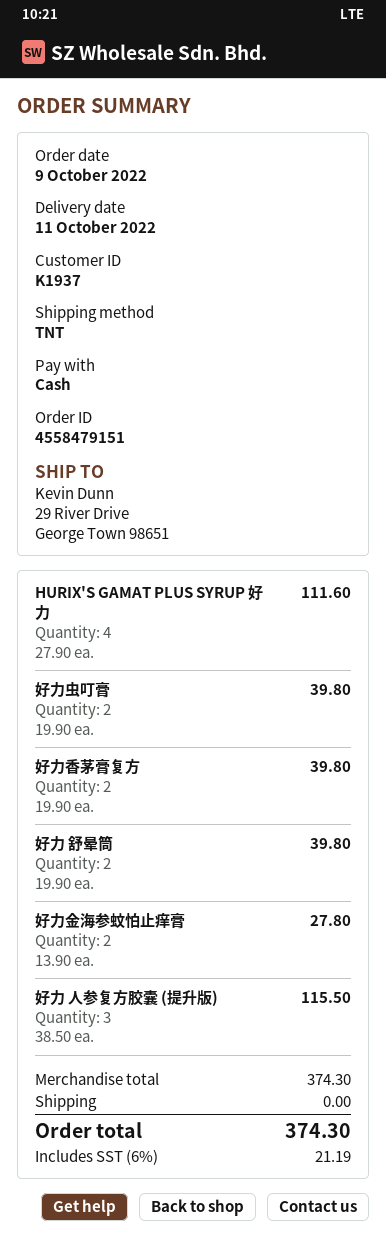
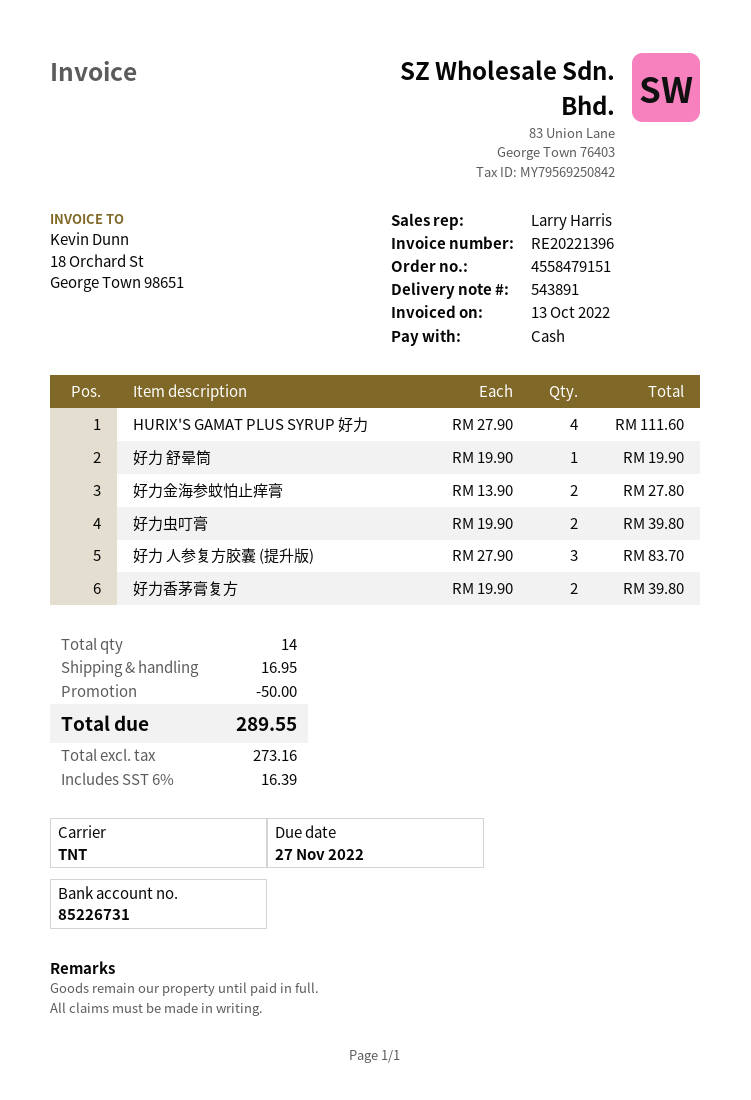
好力 舒晕筒: 2 x 19.90 = 39.80 -> 1 x 19.90 = 19.90
好力 人参复方胶囊 (提升版): 3 x 38.50 = 115.50 -> 3 x 27.90 = 83.70
discount: none -> 50.00
shipping: 0.00 -> 16.95
tax: 6% = 21.19 -> 6% = 16.39
total: 374.30 -> 289.55

